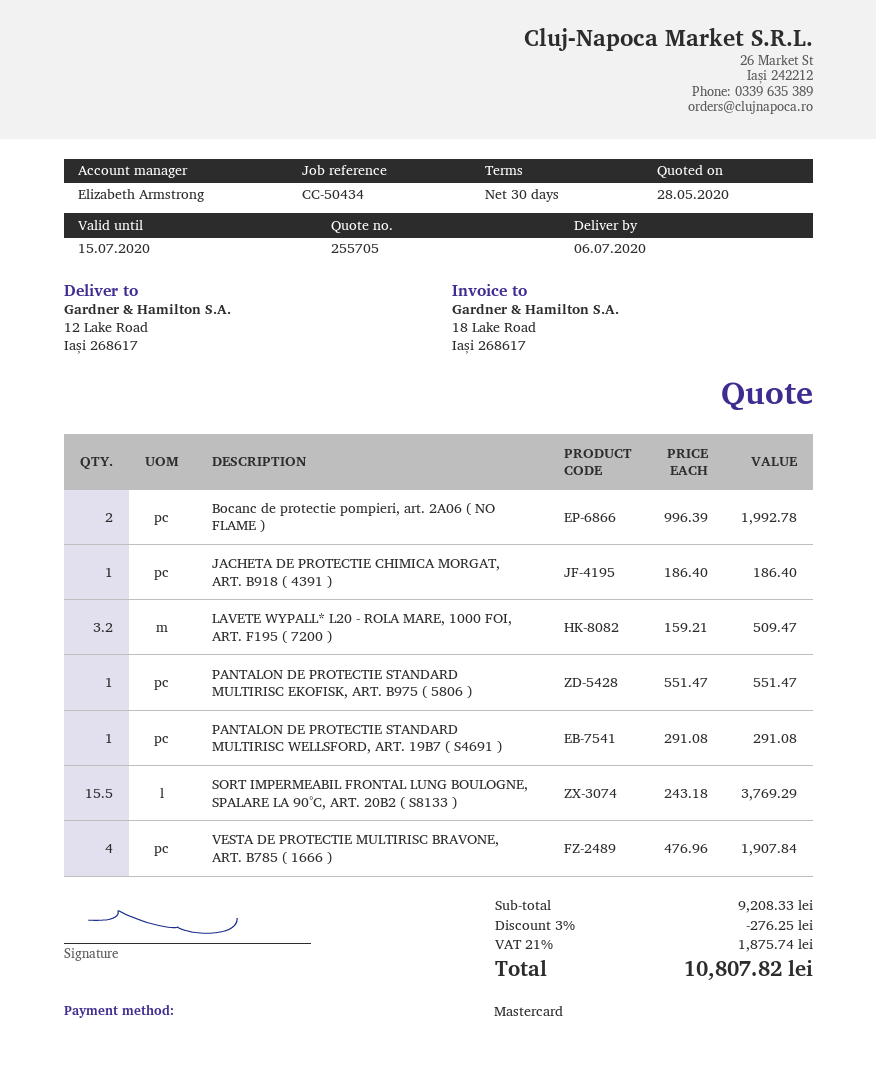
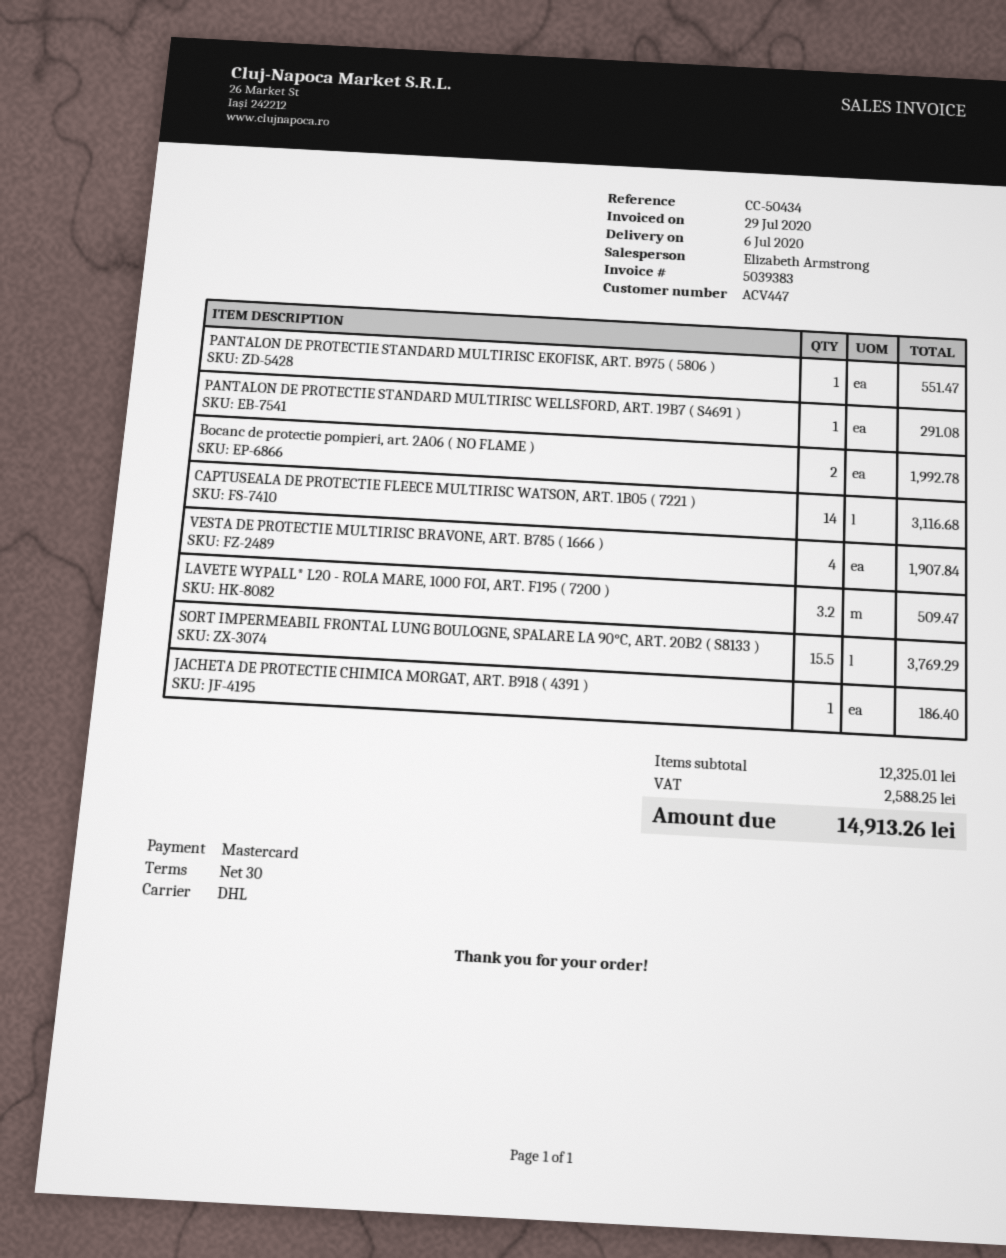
CAPTUSEALA DE PROTECTIE FLEECE MULTIRISC WATSON, ART. 1B05 ( 7221 ): none -> 14 for 3116.68
subtotal: 9208.33 -> 12325.01
discount: 3% = 276.25 -> none
tax: 1875.74 -> 2588.25
total: 10807.82 -> 14913.26

